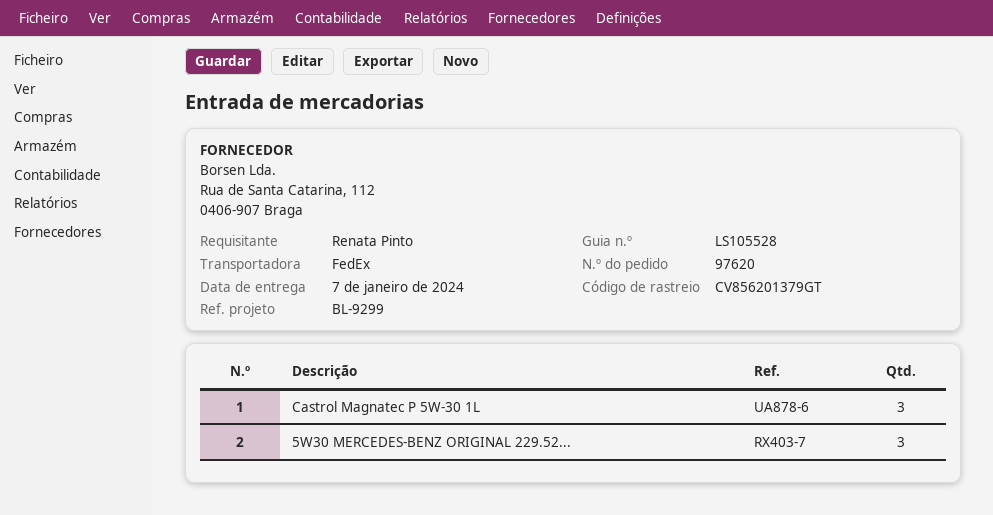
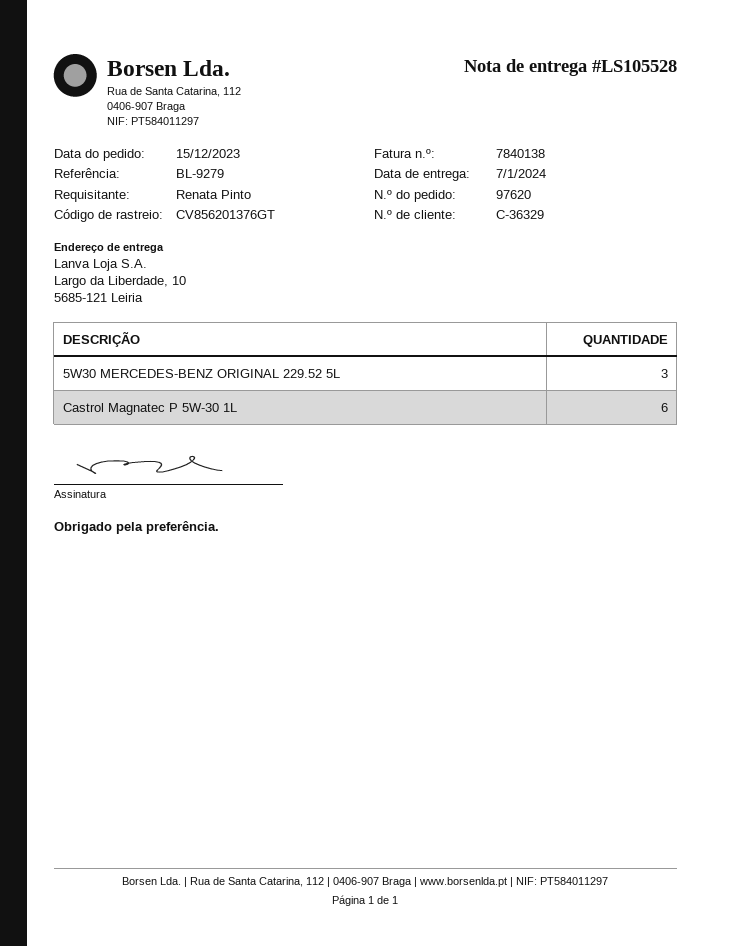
reference: BL-9299 -> BL-9279
tracking number: CV856201379GT -> CV856201376GT
Castrol Magnatec P 5W-30 1L: 3 -> 6

